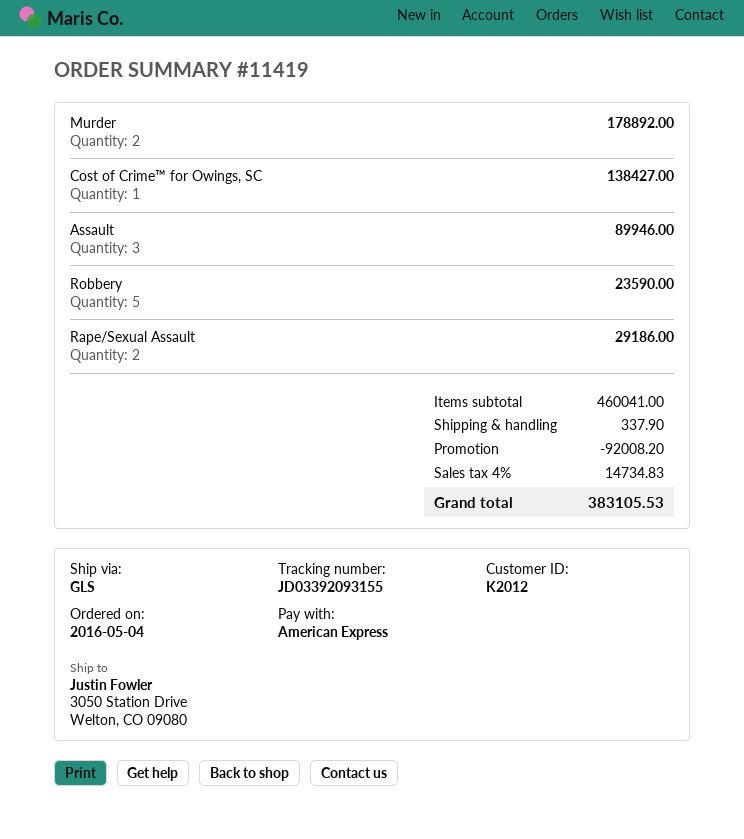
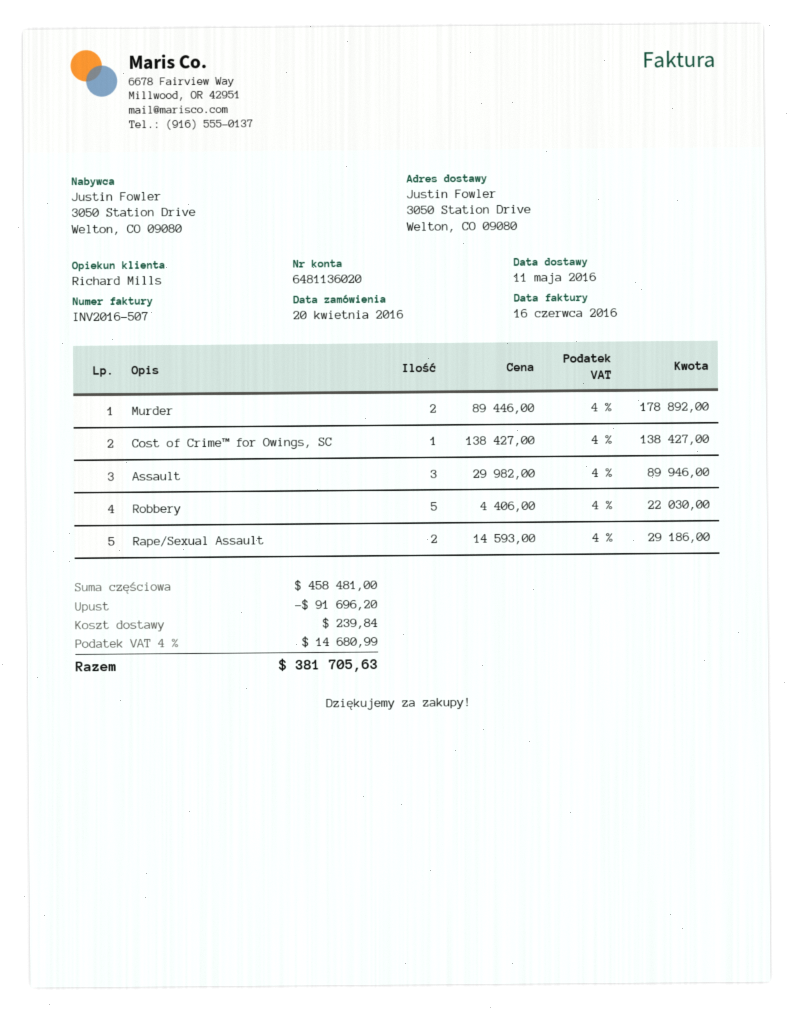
order date: 2016-05-04 -> 2016-04-20
Robbery: 5 for 23590.00 -> 5 for 22030.00
subtotal: 460041.00 -> 458481.00
discount: 92008.20 -> 91696.20
shipping: 337.90 -> 239.84
tax: 4% = 14734.83 -> 4% = 14680.99
total: 383105.53 -> 381705.63

